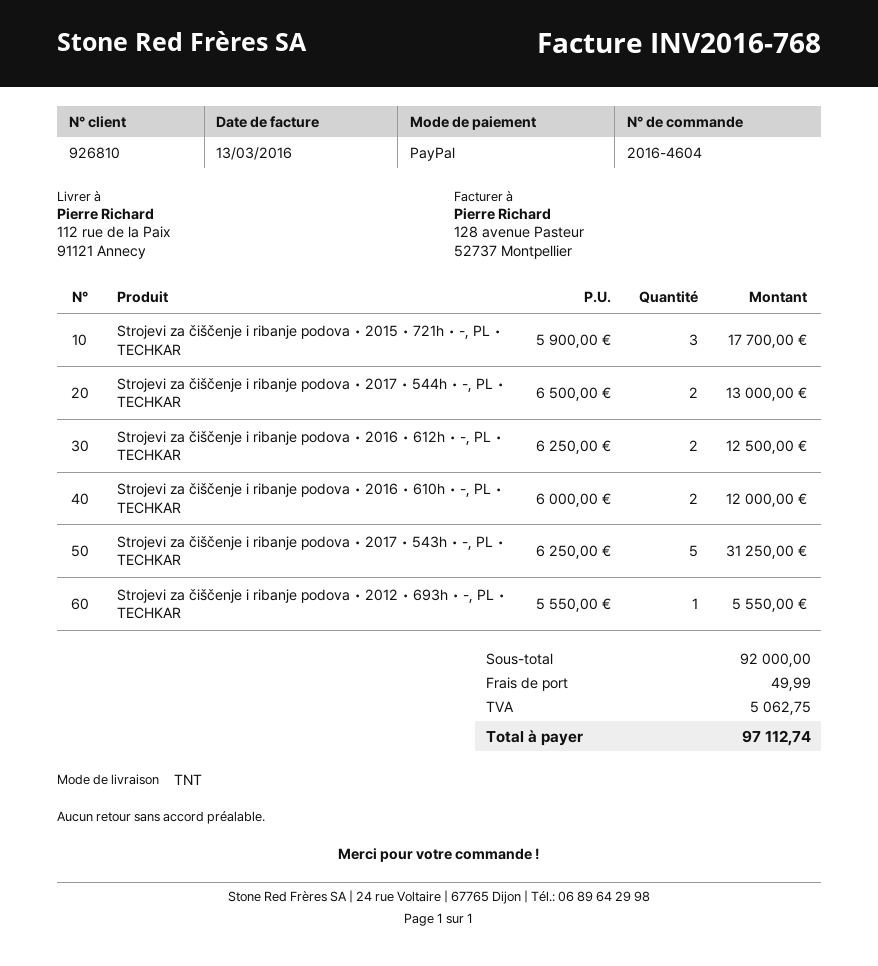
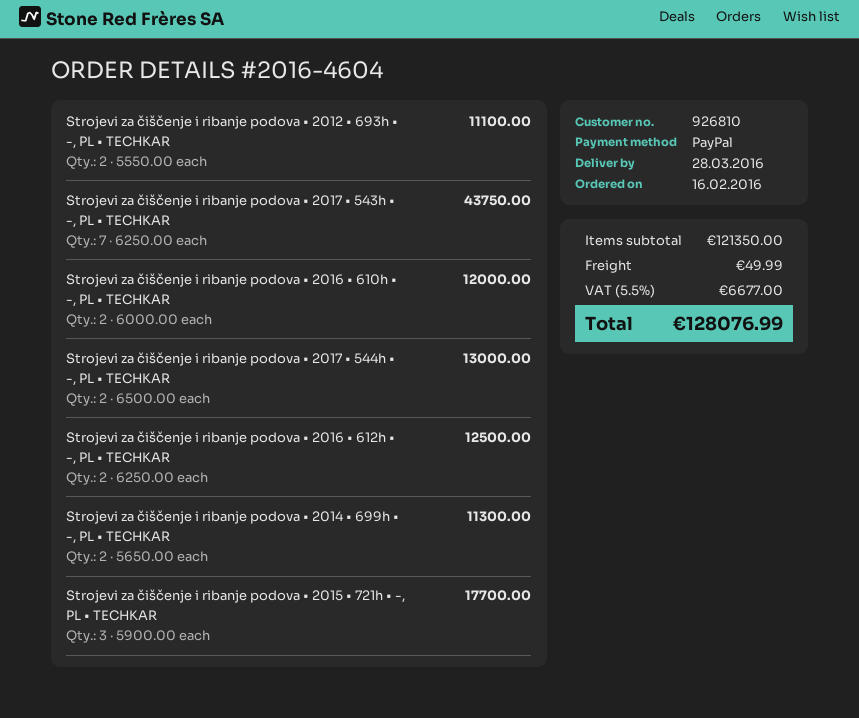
Strojevi za čiščenje i ribanje podova • 2017 • 543h • -, PL • TECHKAR: 5 x 6250.00 = 31250.00 -> 7 x 6250.00 = 43750.00
Strojevi za čiščenje i ribanje podova • 2012 • 693h • -, PL • TECHKAR: 1 x 5550.00 = 5550.00 -> 2 x 5550.00 = 11100.00
Strojevi za čiščenje i ribanje podova • 2014 • 699h • -, PL • TECHKAR: none -> 2 x 5650.00 = 11300.00
subtotal: 92000.00 -> 121350.00
tax: 5062.75 -> 6677.00
total: 97112.74 -> 128076.99

